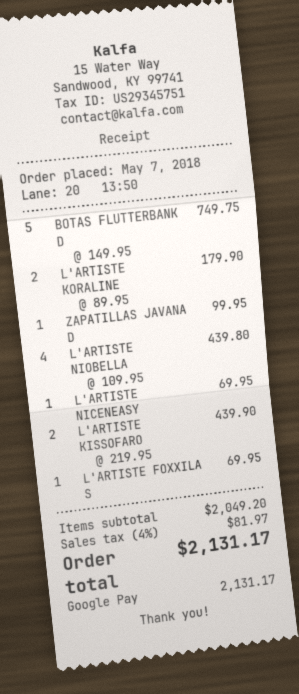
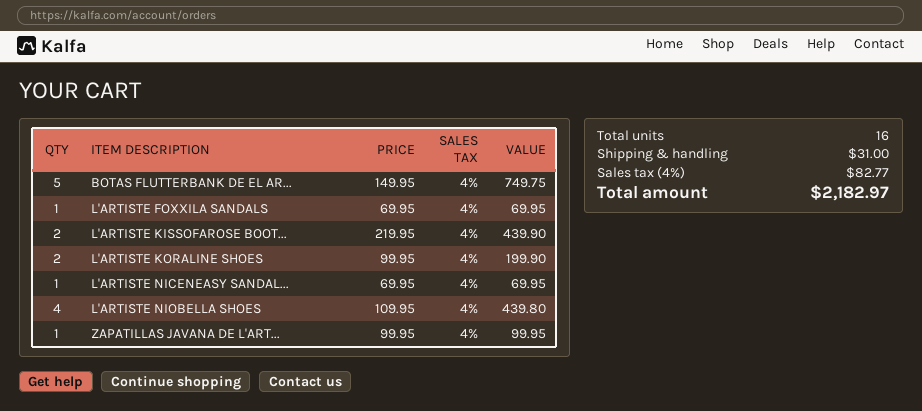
L'ARTISTE KORALINE: 2 x 89.95 = 179.90 -> 2 x 99.95 = 199.90
shipping: none -> 31.00
tax: 4% = 81.97 -> 4% = 82.77
total: 2131.17 -> 2182.97

